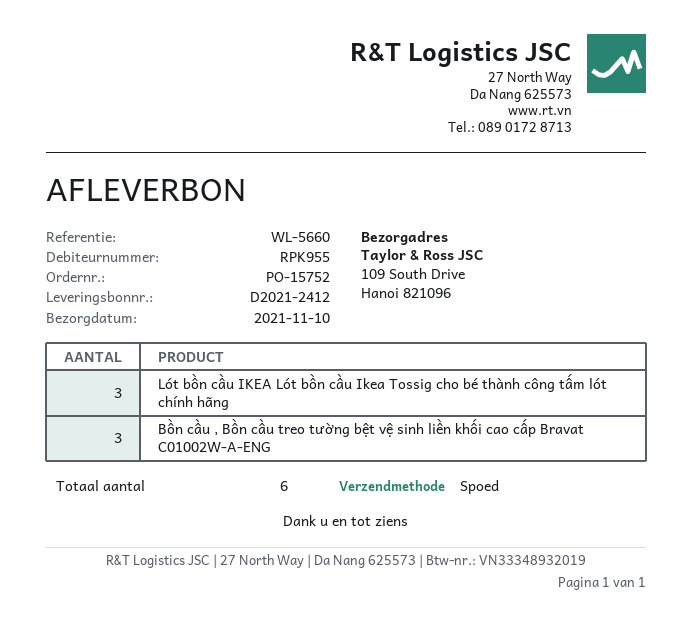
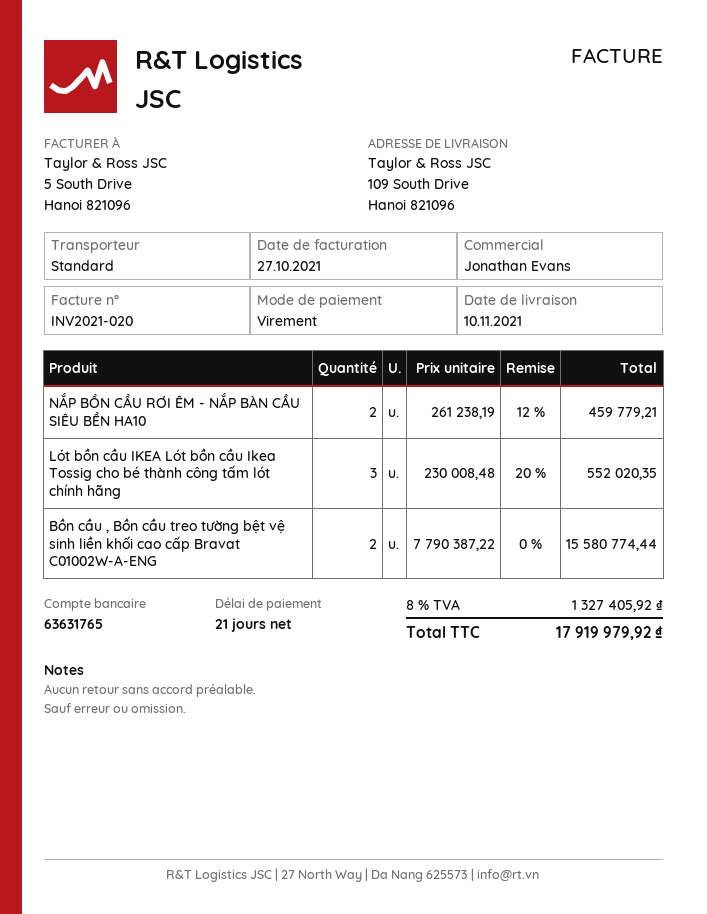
shipping method: express -> standard
Bồn cầu , Bồn cầu treo tường bệt vệ sinh liền khối cao cấp Bravat C01002W-A-ENG: 3 -> 2
NẮP BỒN CẦU RƠI ÊM - NẮP BÀN CẦU SIÊU BỀN HA10: none -> 2

